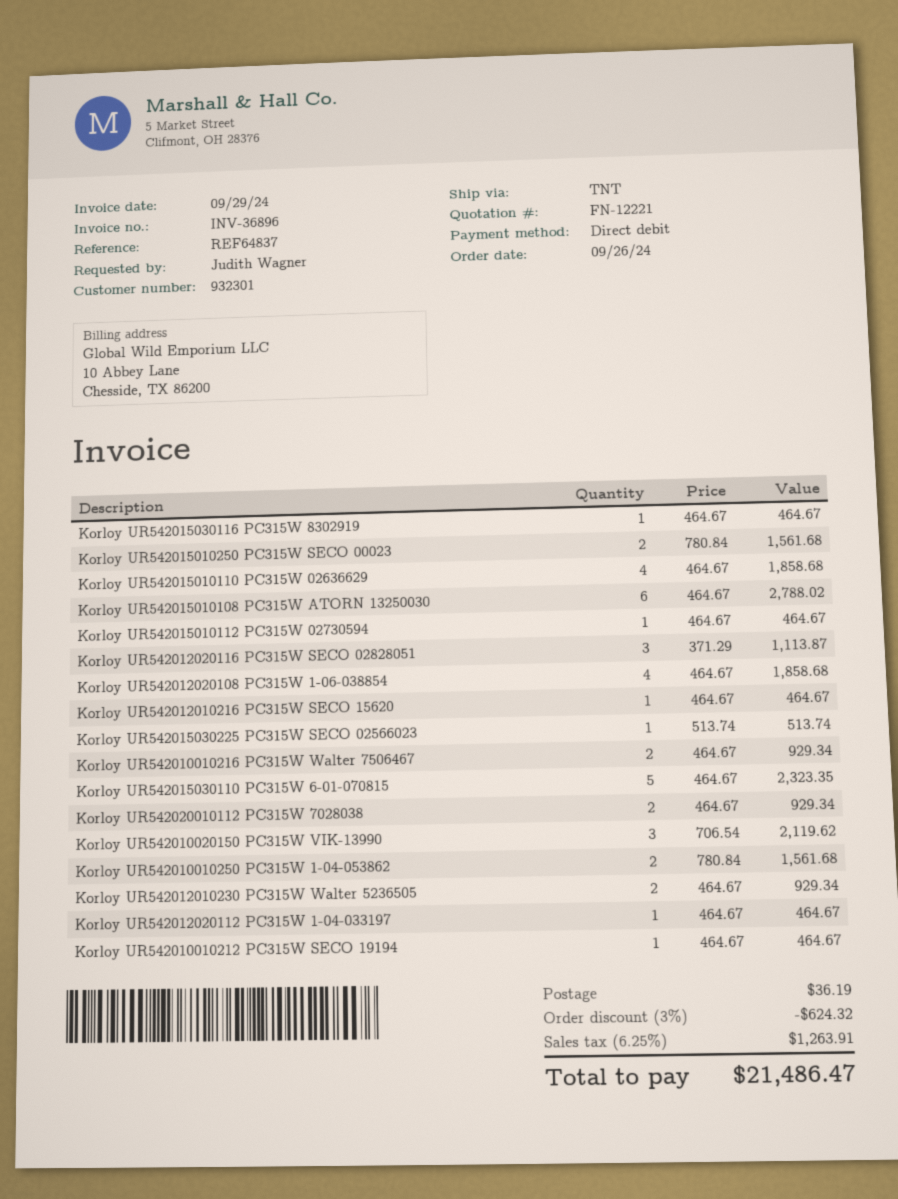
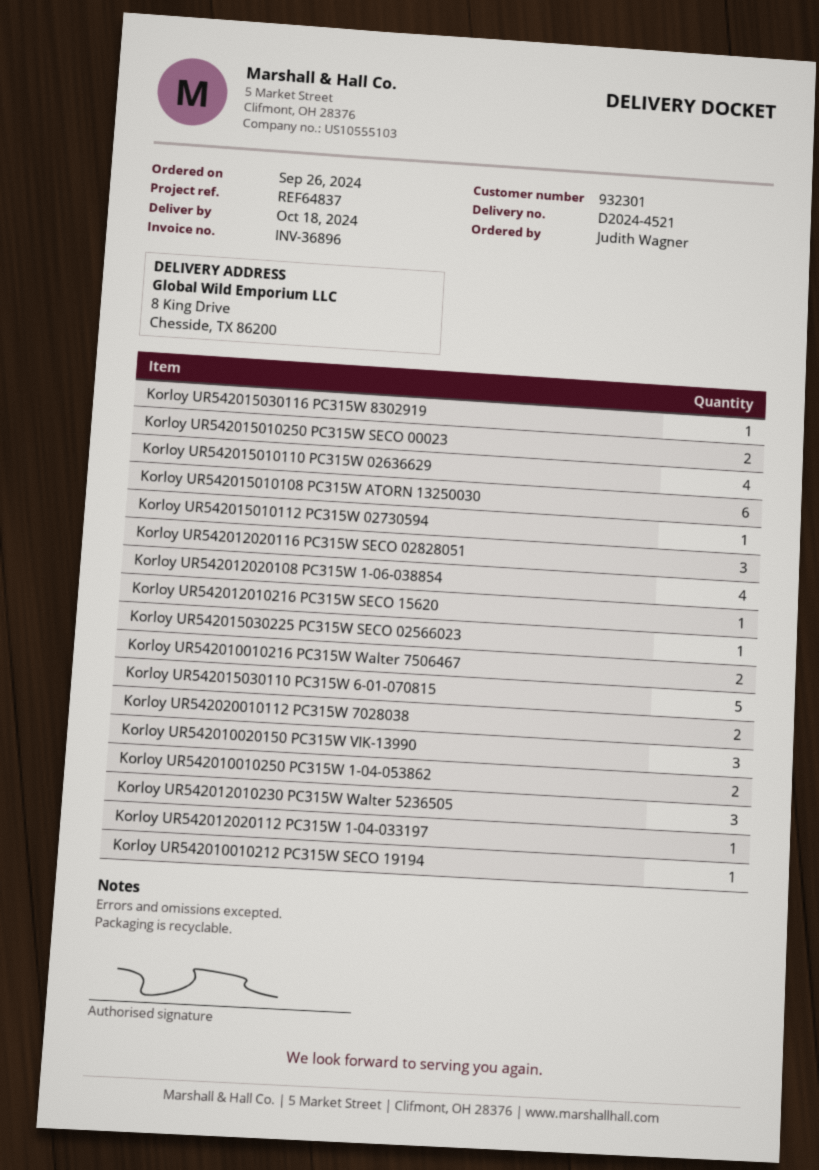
Korloy UR542012010230 PC315W Walter 5236505: 2 -> 3

